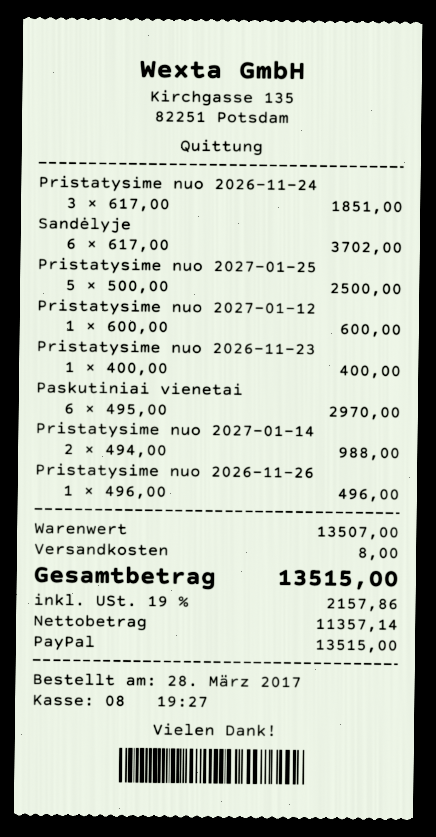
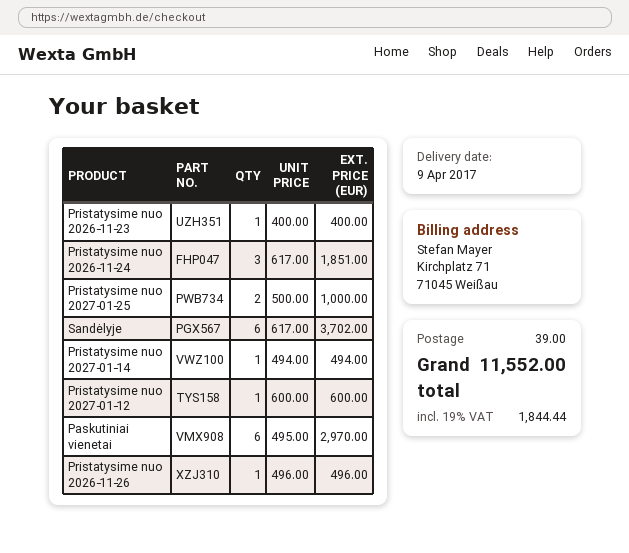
Pristatysime nuo 2027‑01‑25: 5 x 500.00 = 2500.00 -> 2 x 500.00 = 1000.00
Pristatysime nuo 2027‑01‑14: 2 x 494.00 = 988.00 -> 1 x 494.00 = 494.00
shipping: 8.00 -> 39.00
tax: 19% = 2157.86 -> 19% = 1844.44
total: 13515.00 -> 11552.00

